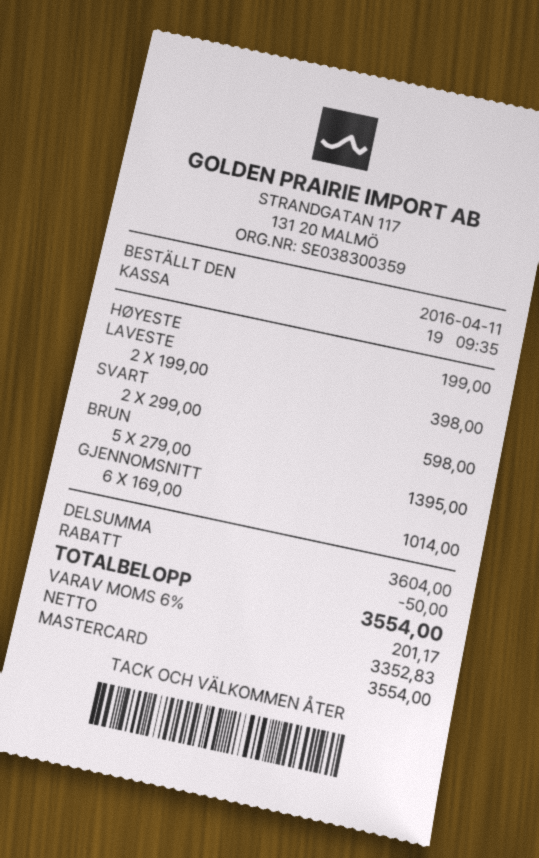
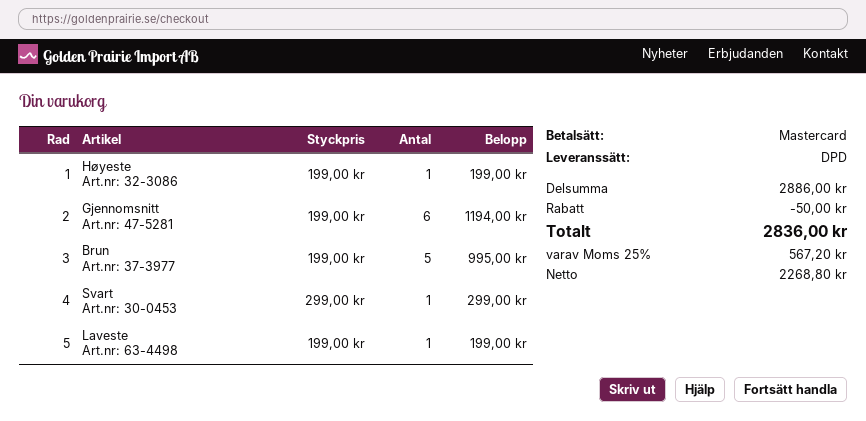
LAVESTE: 2 x 199.00 = 398.00 -> 1 x 199.00 = 199.00
SVART: 2 x 299.00 = 598.00 -> 1 x 299.00 = 299.00
BRUN: 5 x 279.00 = 1395.00 -> 5 x 199.00 = 995.00
GJENNOMSNITT: 6 x 169.00 = 1014.00 -> 6 x 199.00 = 1194.00
subtotal: 3604.00 -> 2886.00
net: 3352.83 -> 2268.80
tax: 6% = 201.17 -> 25% = 567.20
total: 3554.00 -> 2836.00

